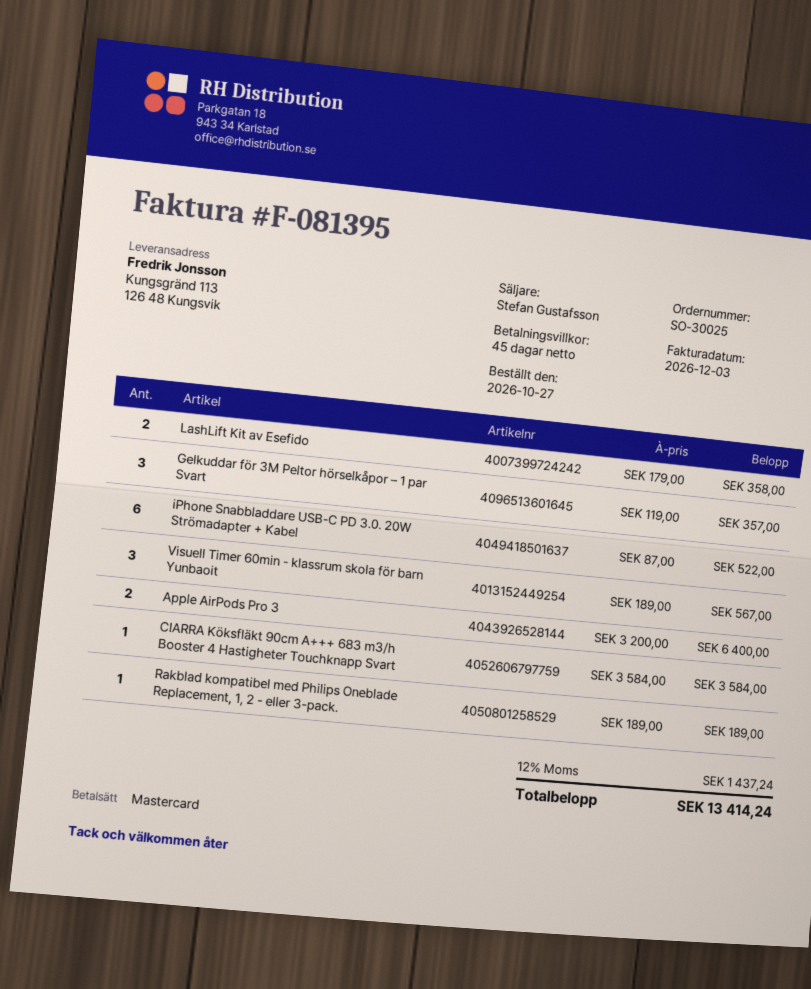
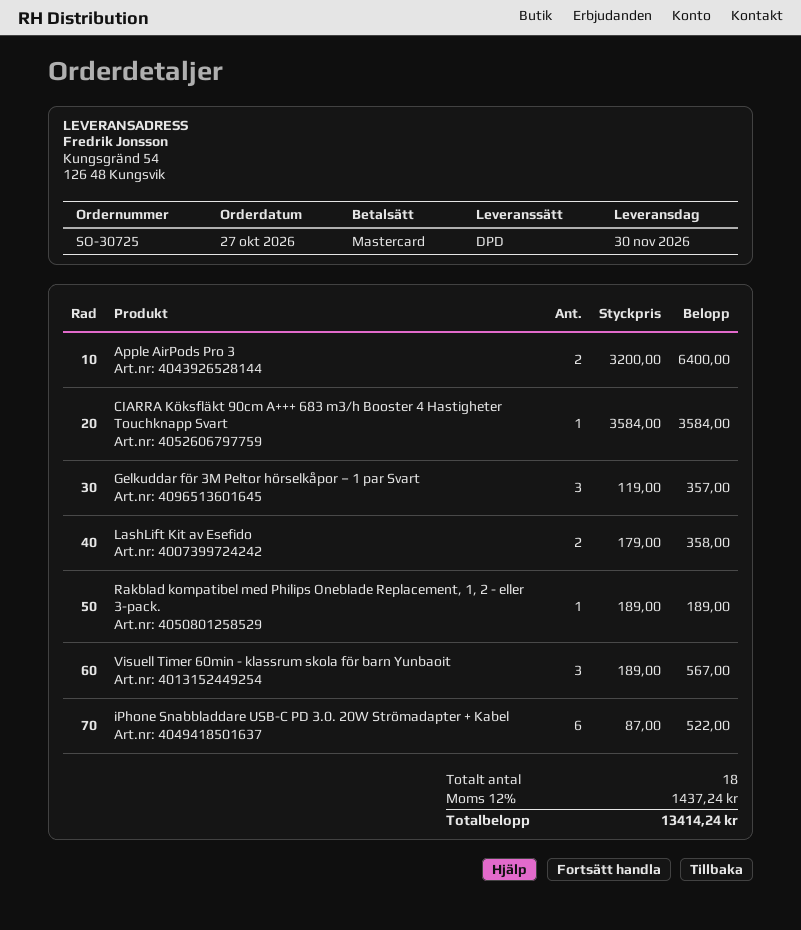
order number: SO-30025 -> SO-30725
ship to: Kungsgränd 113, 126 48 Kungsvik -> Kungsgränd 54, 126 48 Kungsvik

